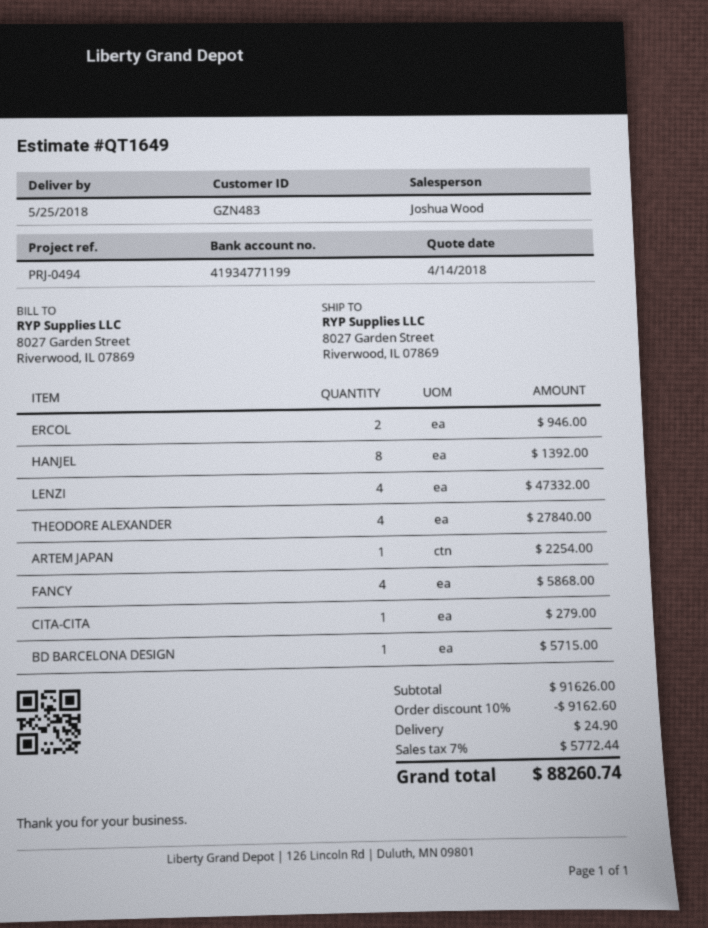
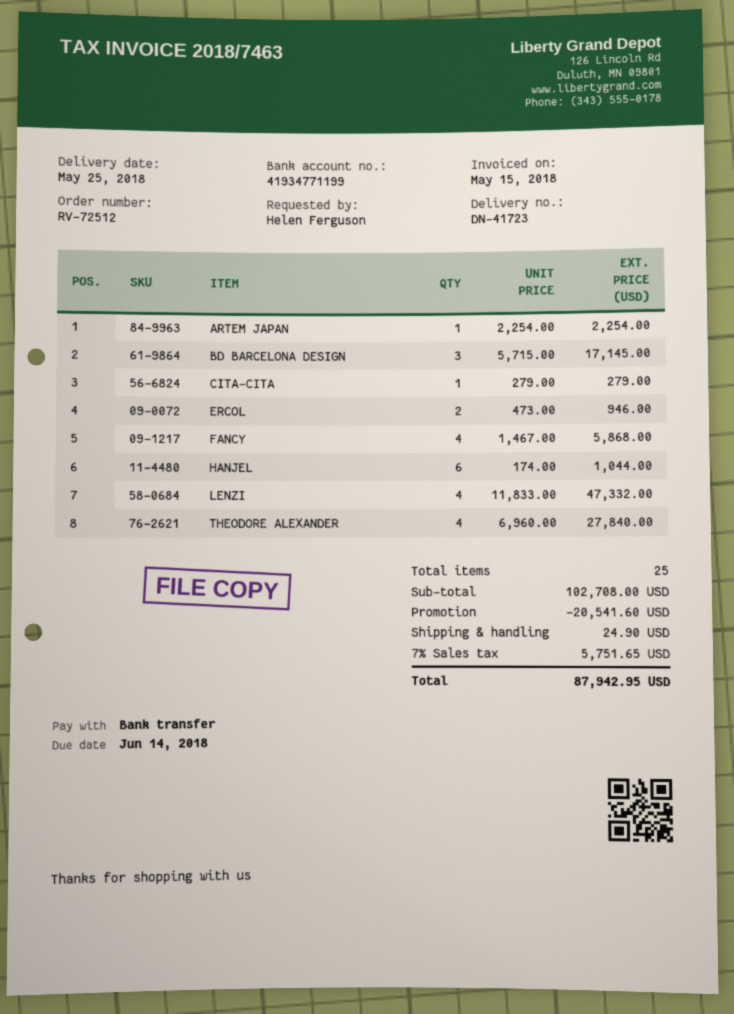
HANJEL: 8 for 1392.00 -> 6 for 1044.00
BD BARCELONA DESIGN: 1 for 5715.00 -> 3 for 17145.00
subtotal: 91626.00 -> 102708.00
discount: 9162.60 -> 20541.60
tax: 7% = 5772.44 -> 7% = 5751.65
total: 88260.74 -> 87942.95

